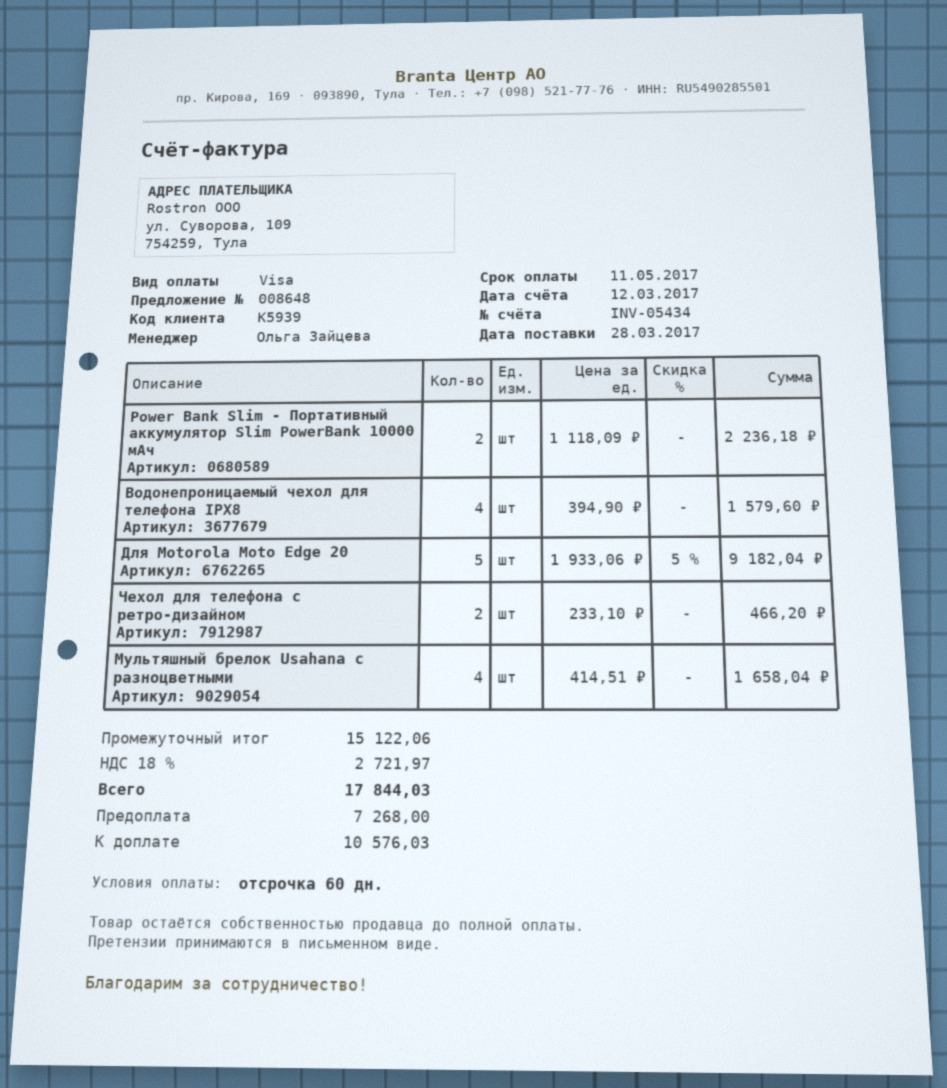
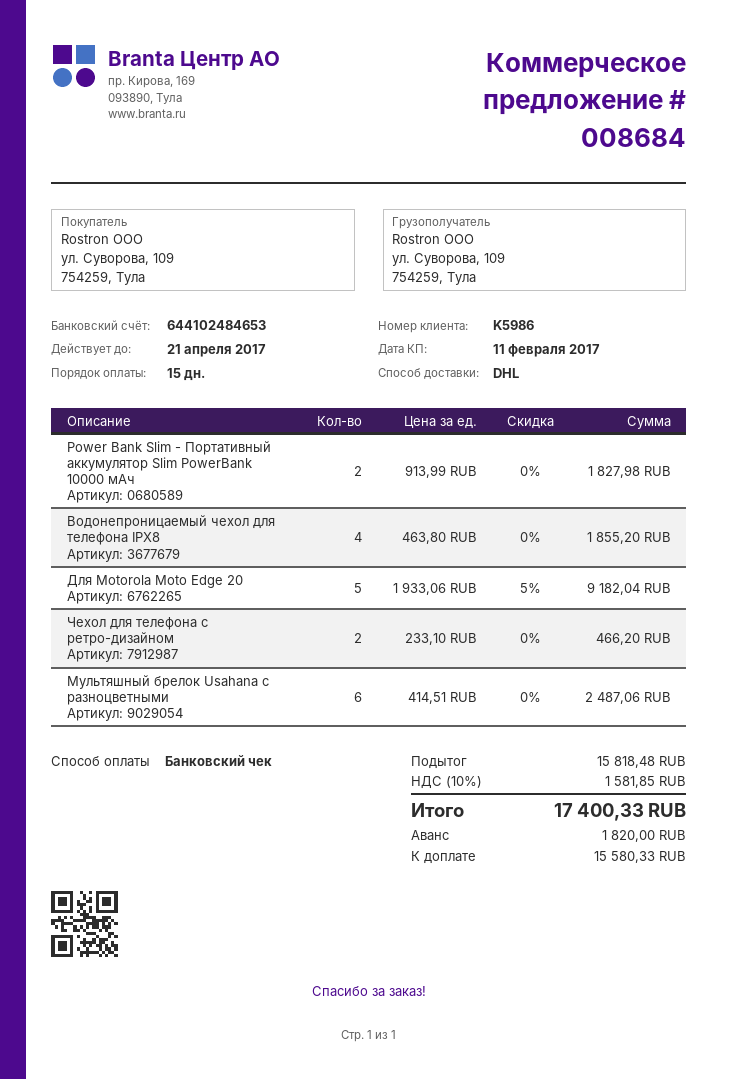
quote number: 008648 -> 008684
payment terms: 60 days -> 15 days
customer number: K5939 -> K5986
payment method: Visa -> cheque
Power Bank Slim - Портативный аккумулятор Slim PowerBank 10000 мАч: 2 x 1118.09 = 2236.18 -> 2 x 913.99 = 1827.98
Водонепроницаемый чехол для телефона IPX8: 4 x 394.90 = 1579.60 -> 4 x 463.80 = 1855.20
Мультяшный брелок Usahana с разноцветными: 4 x 414.51 = 1658.04 -> 6 x 414.51 = 2487.06
subtotal: 15122.06 -> 15818.48
tax: 18% = 2721.97 -> 10% = 1581.85
total: 17844.03 -> 17400.33
deposit: 7268.00 -> 1820.00
balance: 10576.03 -> 15580.33

